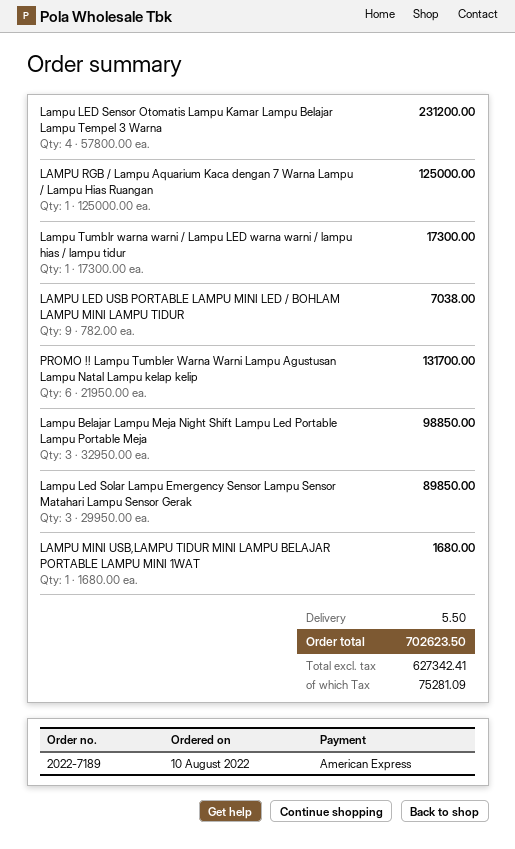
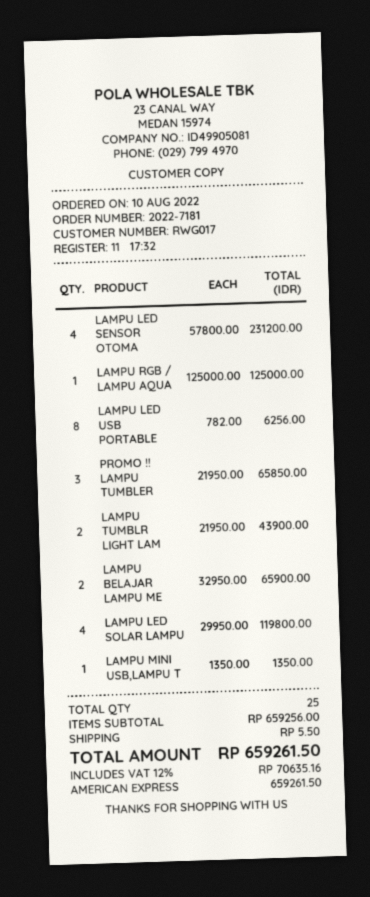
order number: 2022-7189 -> 2022-7181
Lampu Tumblr warna warni / Lampu LED warna warni / lampu hias / lampu tidur: 1 x 17300.00 = 17300.00 -> none
LAMPU LED USB PORTABLE LAMPU MINI LED / BOHLAM LAMPU MINI LAMPU TIDUR: 9 x 782.00 = 7038.00 -> 8 x 782.00 = 6256.00
PROMO !! Lampu Tumbler Warna Warni Lampu Agustusan Lampu Natal Lampu kelap kelip: 6 x 21950.00 = 131700.00 -> 3 x 21950.00 = 65850.00
Lampu Belajar Lampu Meja Night Shift Lampu Led Portable Lampu Portable Meja: 3 x 32950.00 = 98850.00 -> 2 x 32950.00 = 65900.00
Lampu Led Solar Lampu Emergency Sensor Lampu Sensor Matahari Lampu Sensor Gerak: 3 x 29950.00 = 89850.00 -> 4 x 29950.00 = 119800.00
LAMPU MINI USB,LAMPU TIDUR MINI LAMPU BELAJAR PORTABLE LAMPU MINI 1WAT: 1 x 1680.00 = 1680.00 -> 1 x 1350.00 = 1350.00
LAMPU TUMBLR LIGHT LAM: none -> 2 x 21950.00 = 43900.00
tax: 75281.09 -> 70635.16
total: 702623.50 -> 659261.50

